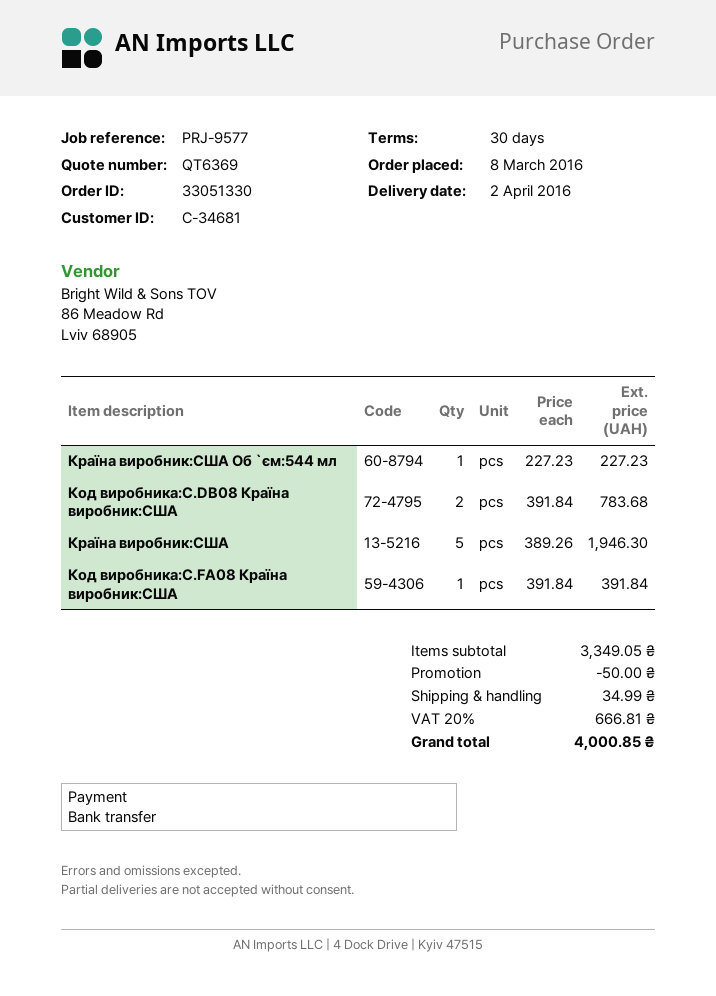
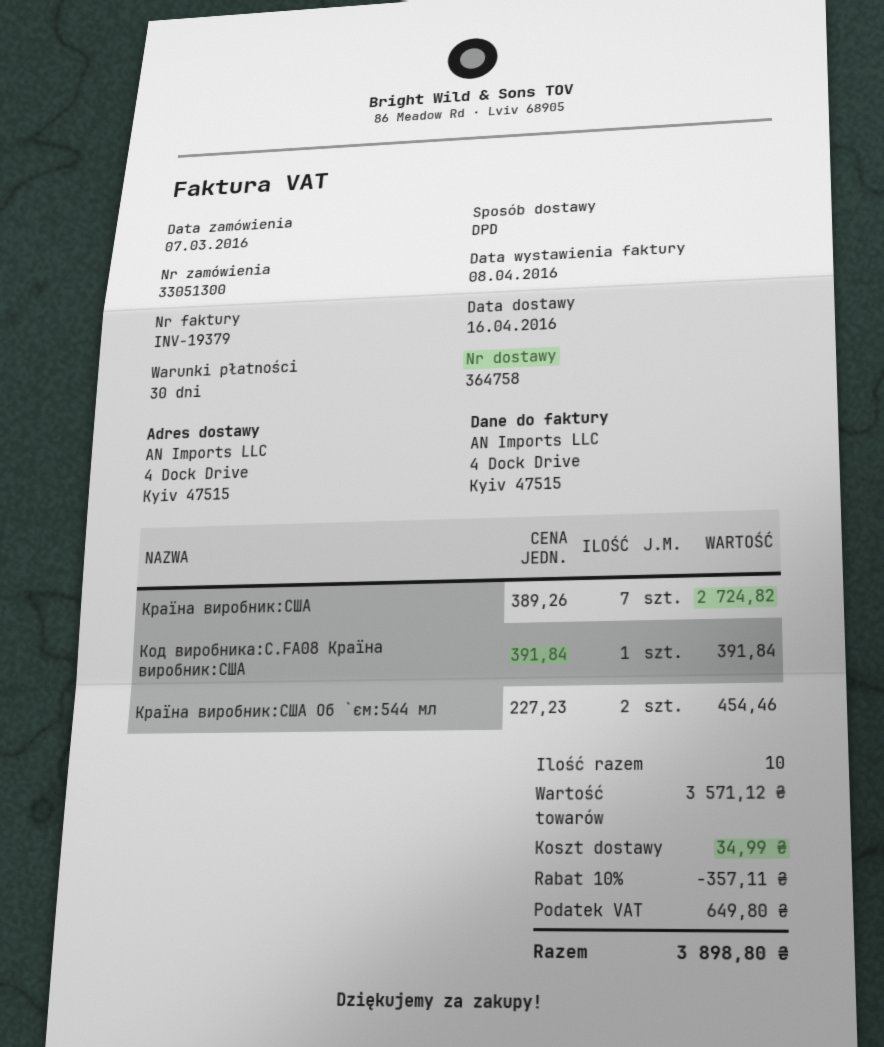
order number: 33051330 -> 33051300
order date: 2016-03-08 -> 2016-03-07
delivery date: 2016-04-02 -> 2016-04-16
Країна виробник:США Об `єм:544 мл: 1 x 227.23 = 227.23 -> 2 x 227.23 = 454.46
Код виробника:C.DB08 Країна виробник:США: 2 x 391.84 = 783.68 -> none
Країна виробник:США: 5 x 389.26 = 1946.30 -> 7 x 389.26 = 2724.82
subtotal: 3349.05 -> 3571.12
discount: 50.00 -> 357.11
tax: 666.81 -> 649.80
total: 4000.85 -> 3898.80

